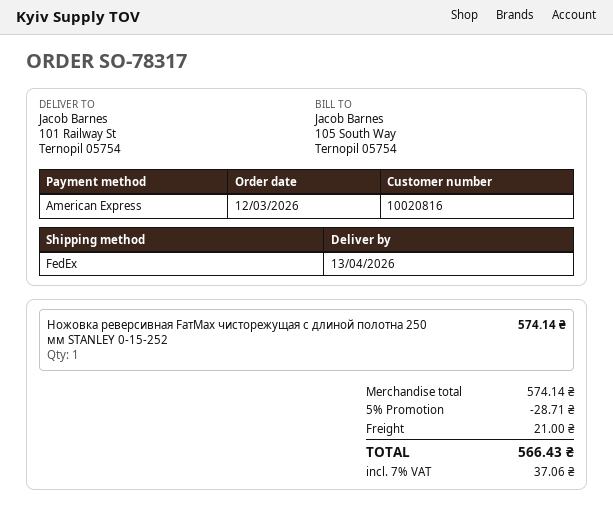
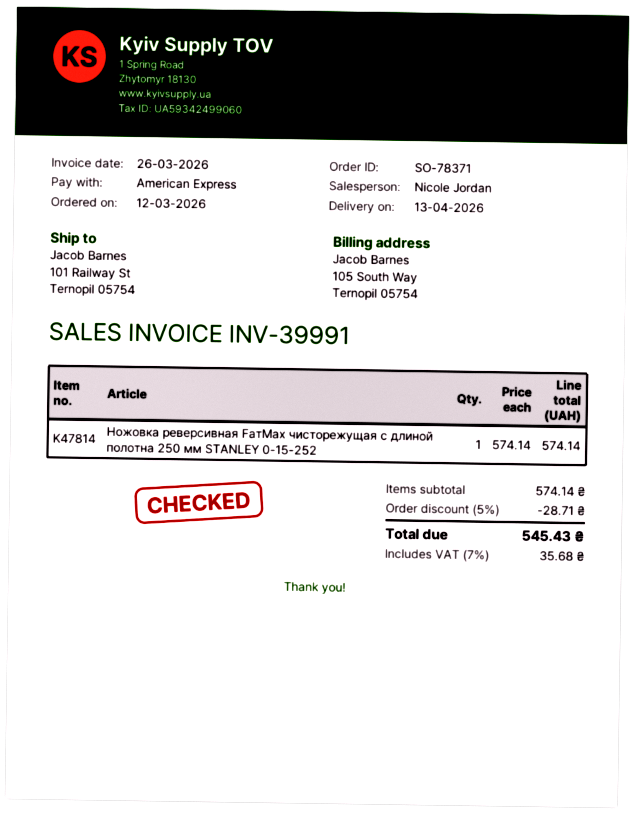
order number: SO-78317 -> SO-78371
shipping: 21.00 -> none
tax: 7% = 37.06 -> 7% = 35.68
total: 566.43 -> 545.43

